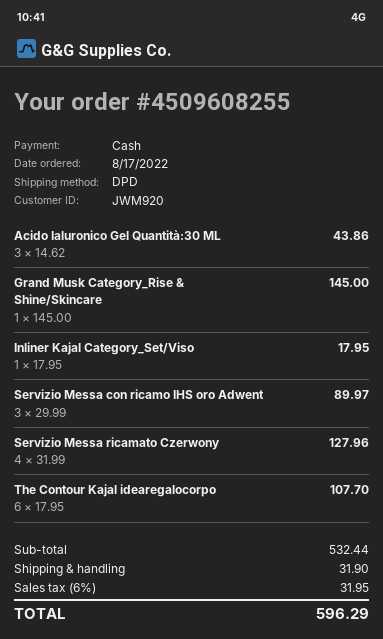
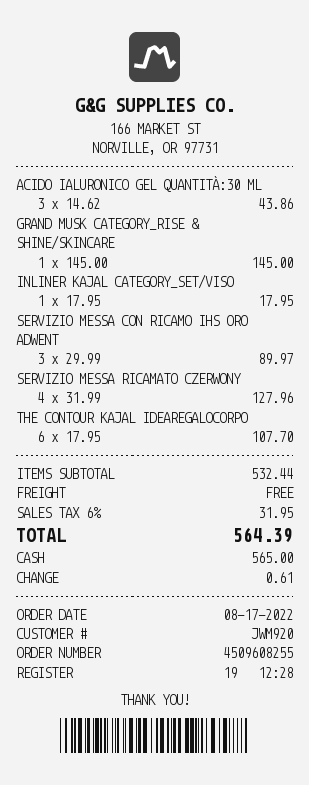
shipping: 31.90 -> 0.00
total: 596.29 -> 564.39

